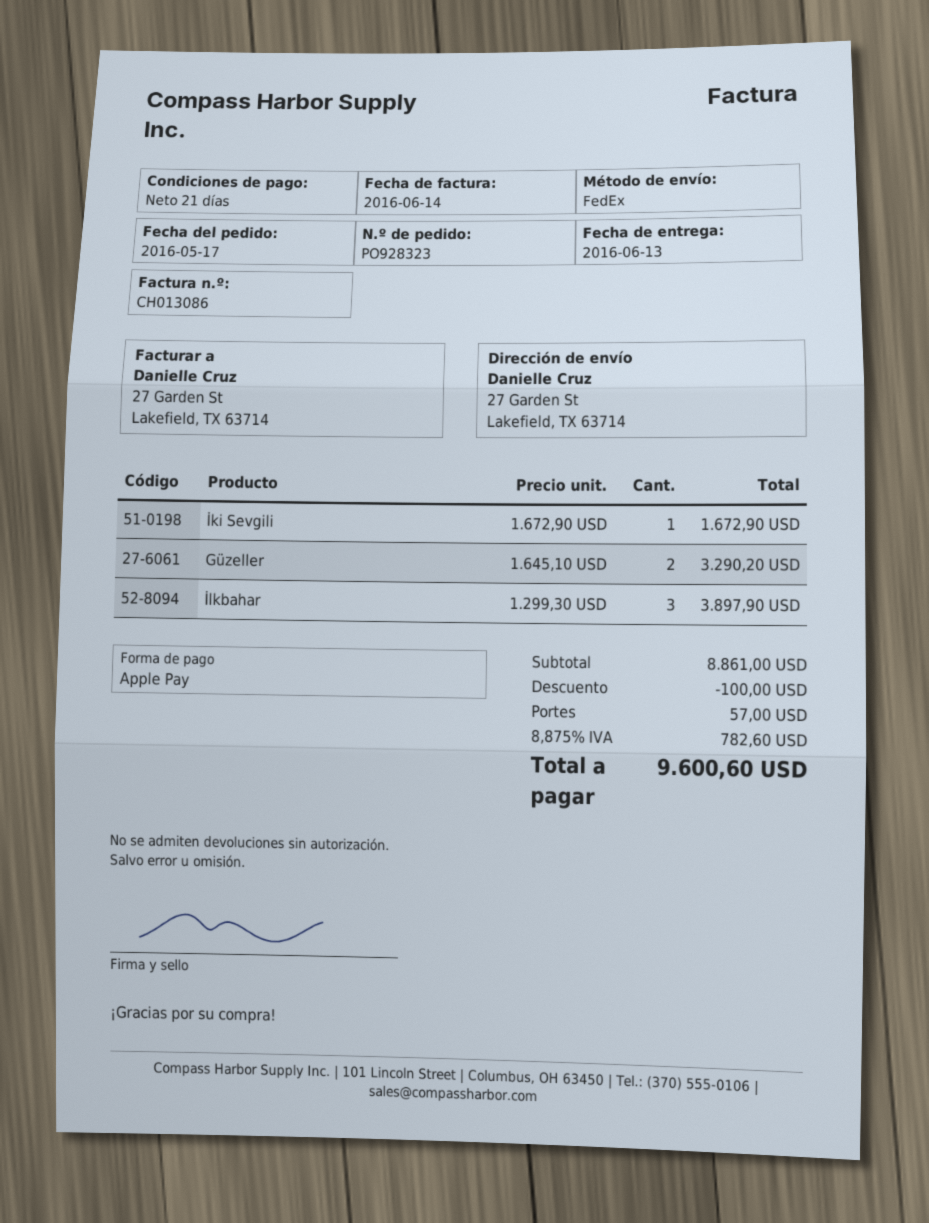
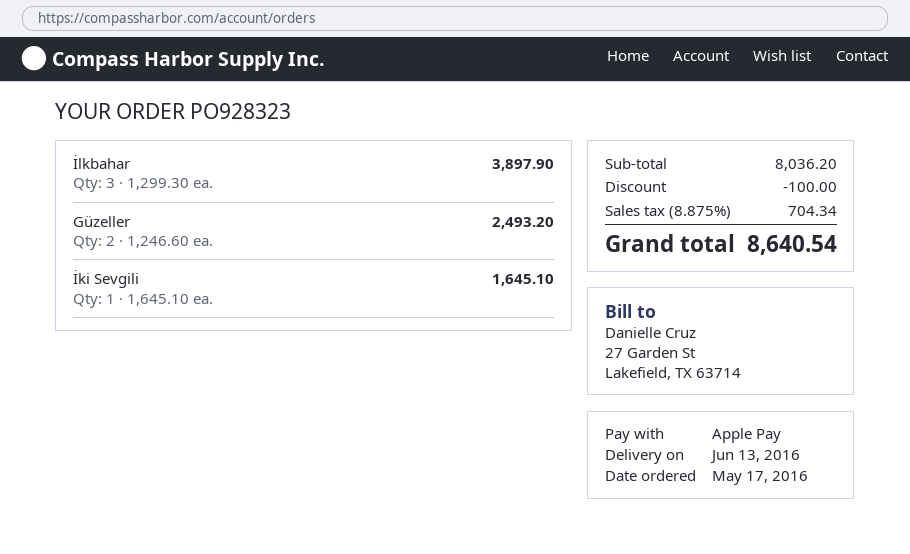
İki Sevgili: 1 x 1672.90 = 1672.90 -> 1 x 1645.10 = 1645.10
Güzeller: 2 x 1645.10 = 3290.20 -> 2 x 1246.60 = 2493.20
subtotal: 8861.00 -> 8036.20
shipping: 57.00 -> none
tax: 8.875% = 782.60 -> 8.875% = 704.34
total: 9600.60 -> 8640.54

